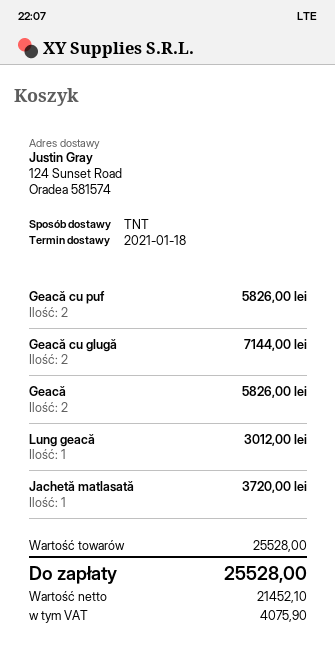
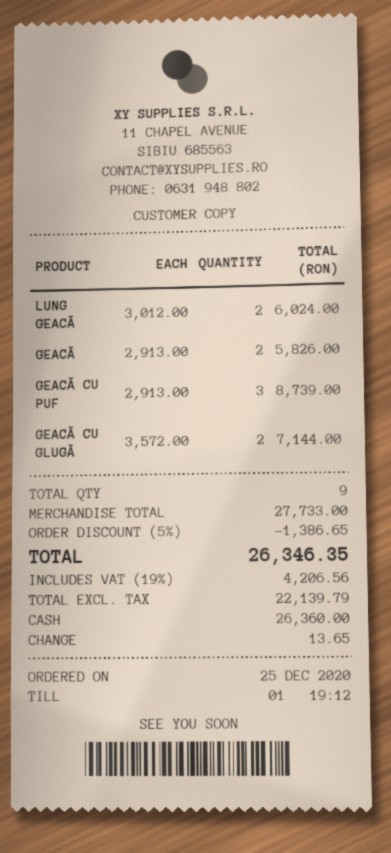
Geacă cu puf: 2 for 5826.00 -> 3 for 8739.00
Lung geacă: 1 for 3012.00 -> 2 for 6024.00
Jachetă matlasată: 1 for 3720.00 -> none
subtotal: 25528.00 -> 27733.00
discount: none -> 5% = 1386.65
net: 21452.10 -> 22139.79
tax: 4075.90 -> 4206.56
total: 25528.00 -> 26346.35

